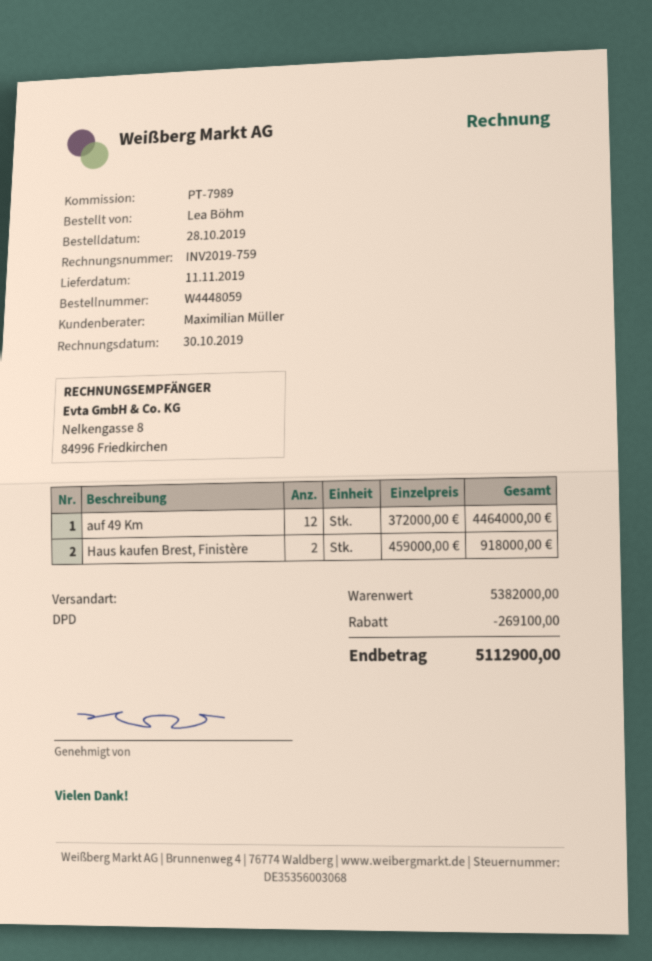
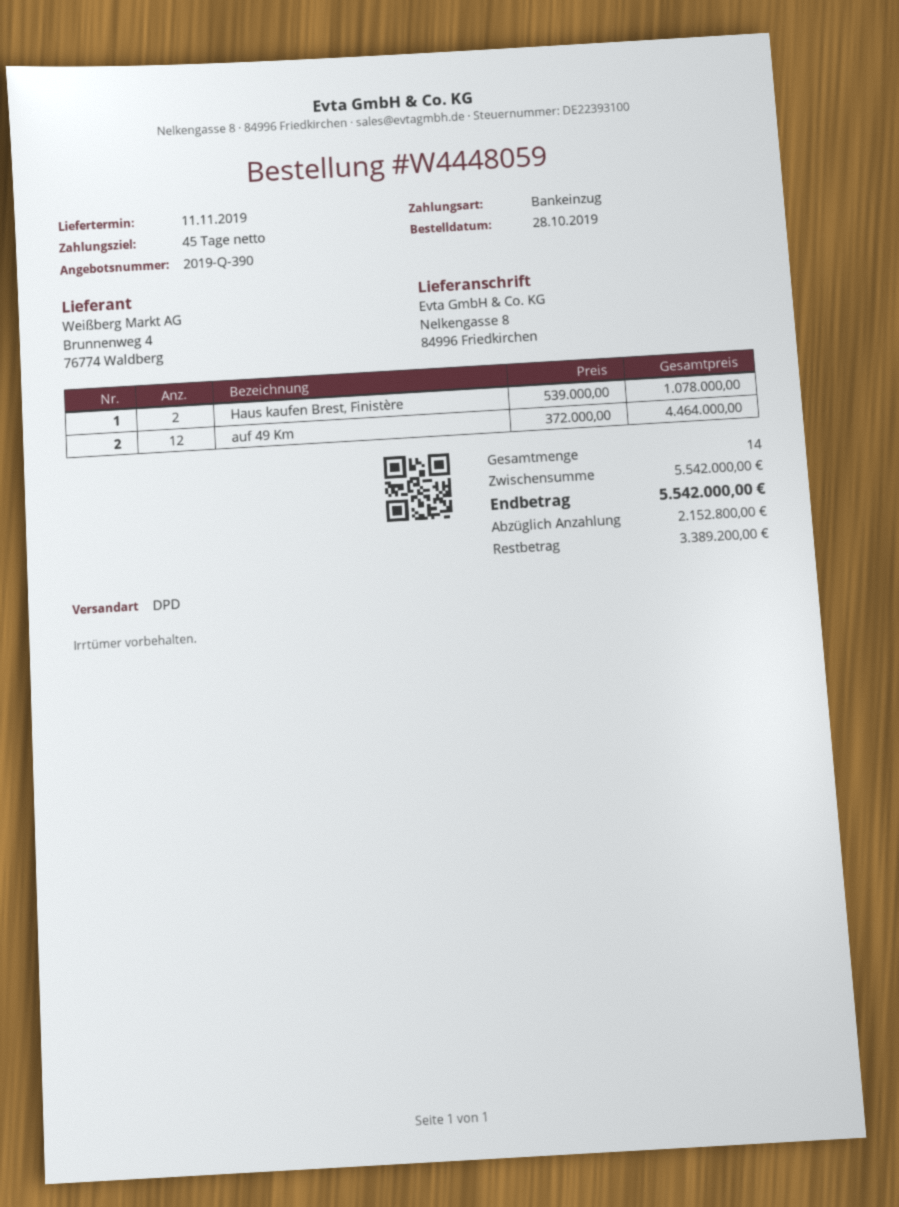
Haus kaufen Brest, Finistère: 2 x 459000.00 = 918000.00 -> 2 x 539000.00 = 1078000.00
subtotal: 5382000.00 -> 5542000.00
discount: 269100.00 -> none
total: 5112900.00 -> 5542000.00

